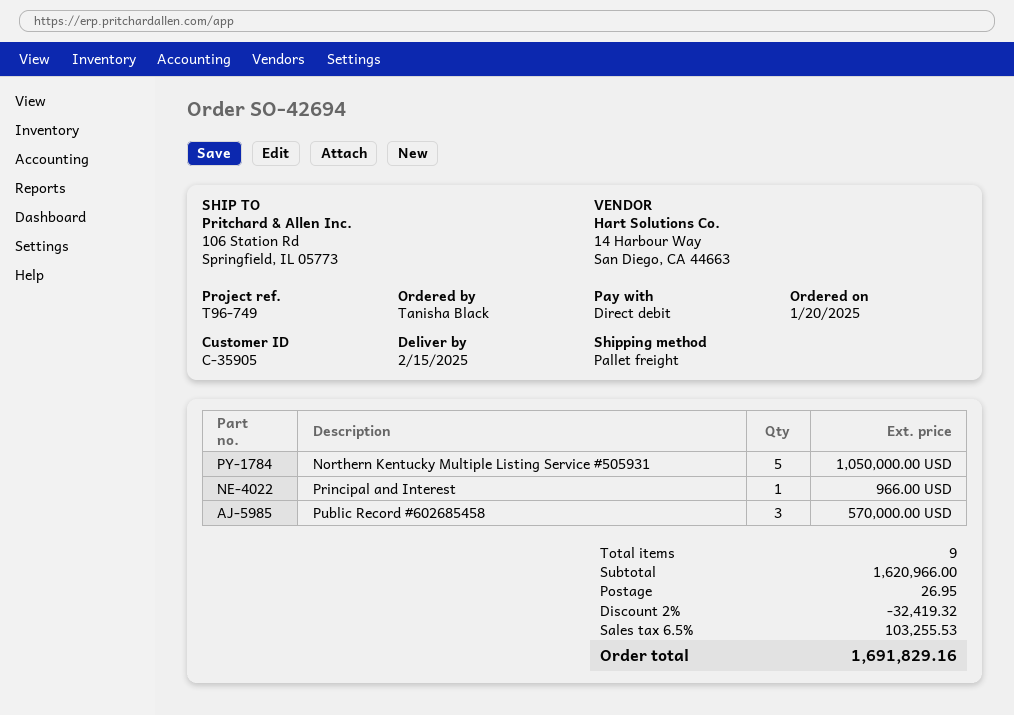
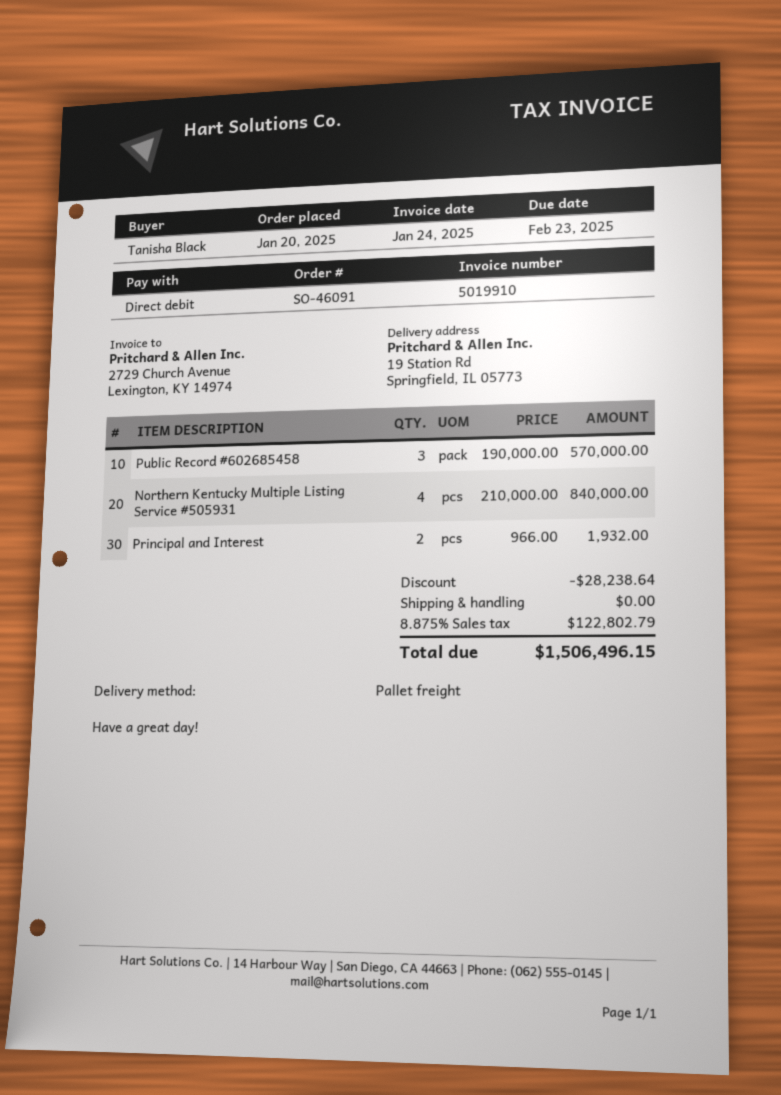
order number: SO-42694 -> SO-46091
ship to: 106 Station Rd, Springfield, IL 05773 -> 19 Station Rd, Springfield, IL 05773
Northern Kentucky Multiple Listing Service #505931: 5 for 1050000.00 -> 4 for 840000.00
Principal and Interest: 1 for 966.00 -> 2 for 1932.00
discount: 32419.32 -> 28238.64
shipping: 26.95 -> 0.00
tax: 6.5% = 103255.53 -> 8.875% = 122802.79
total: 1691829.16 -> 1506496.15

